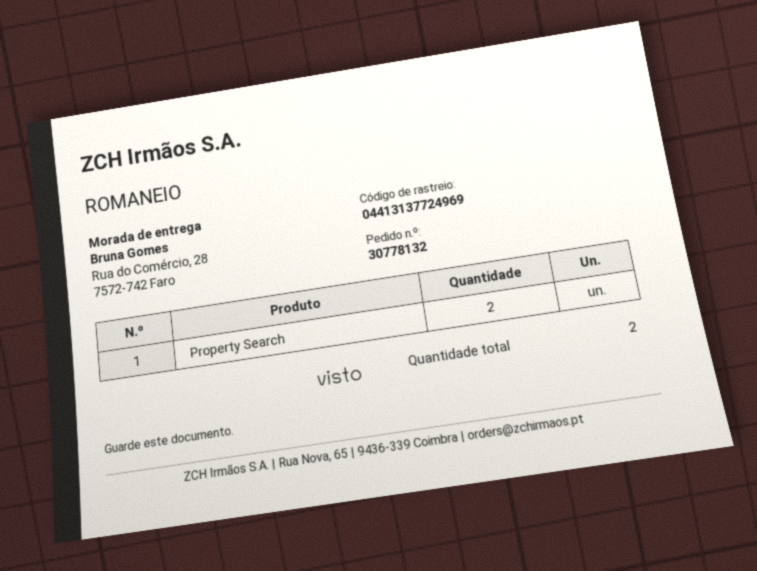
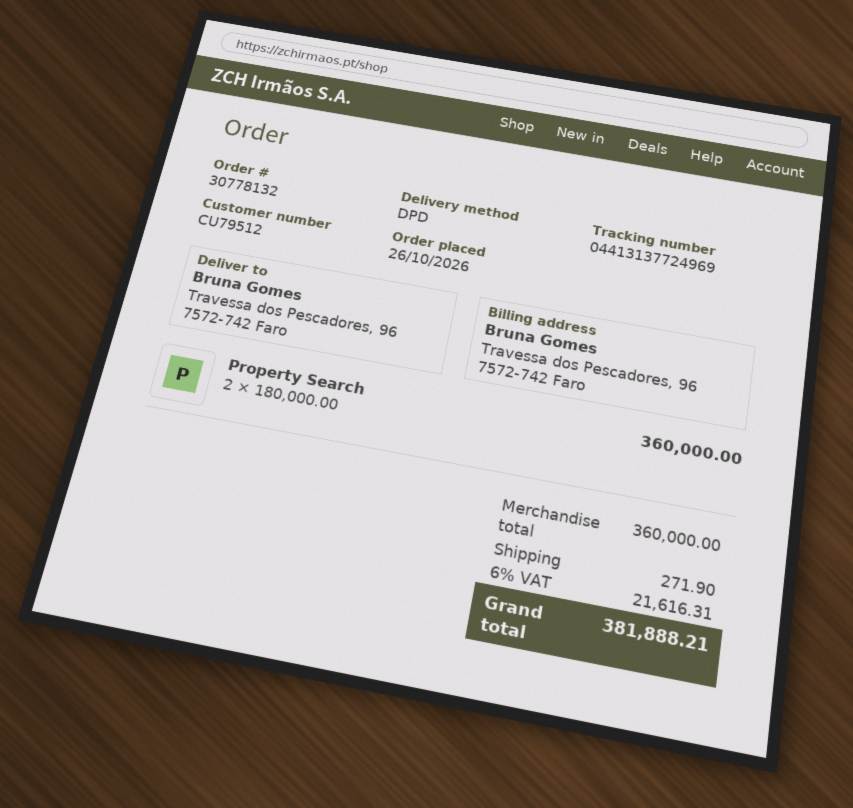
ship to: Rua do Comércio, 28, 7572-742 Faro -> Travessa dos Pescadores, 96, 7572-742 Faro

